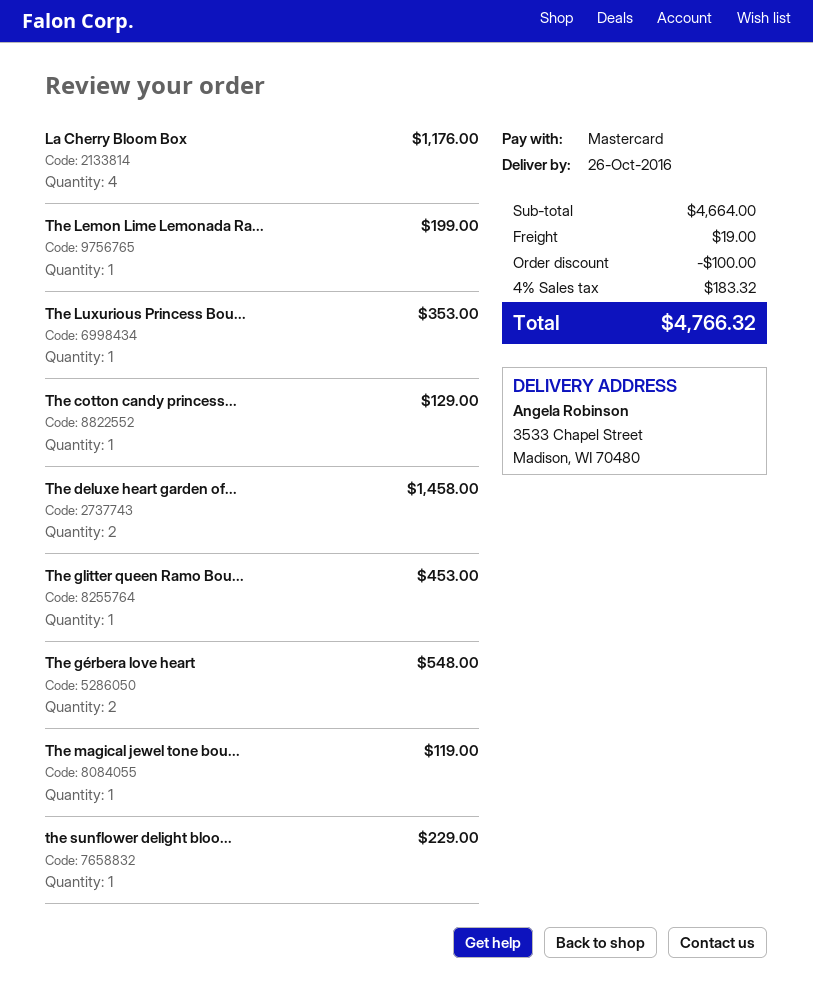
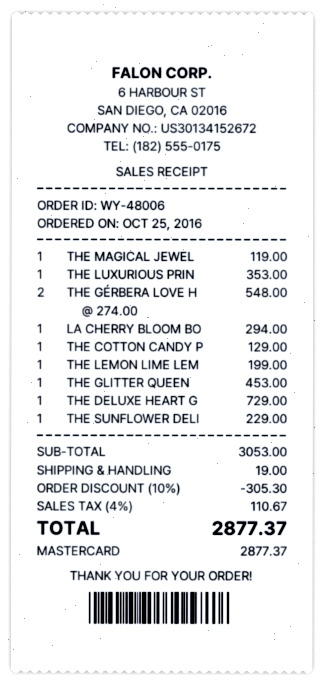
La Cherry Bloom Box: 4 for 1176.00 -> 1 for 294.00
The deluxe heart garden of...: 2 for 1458.00 -> 1 for 729.00
subtotal: 4664.00 -> 3053.00
discount: 100.00 -> 305.30
tax: 4% = 183.32 -> 4% = 110.67
total: 4766.32 -> 2877.37

